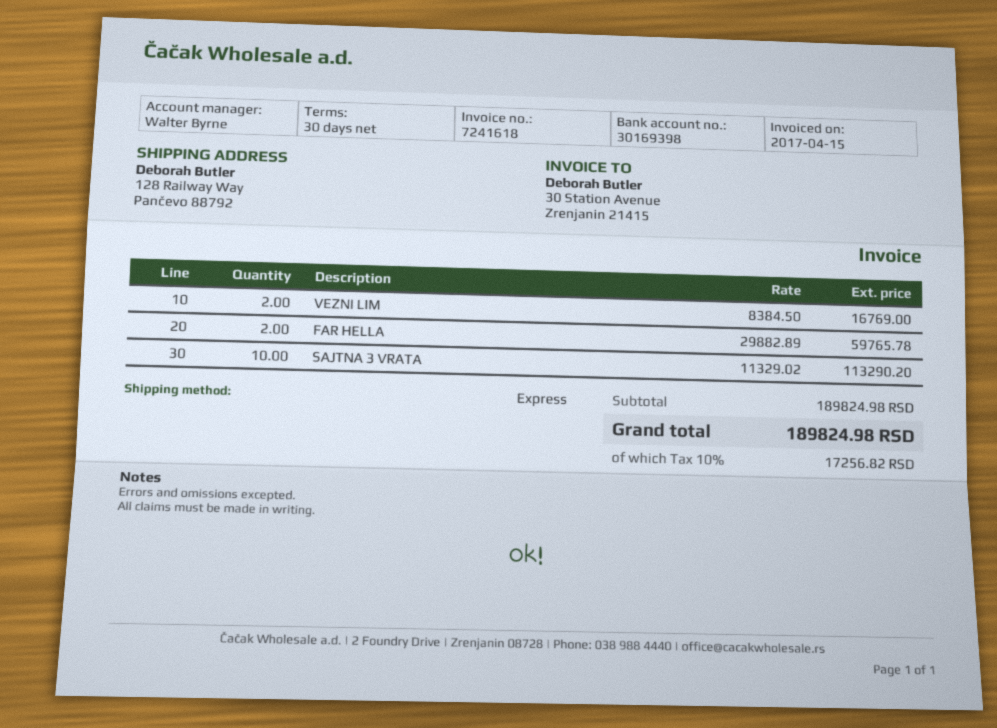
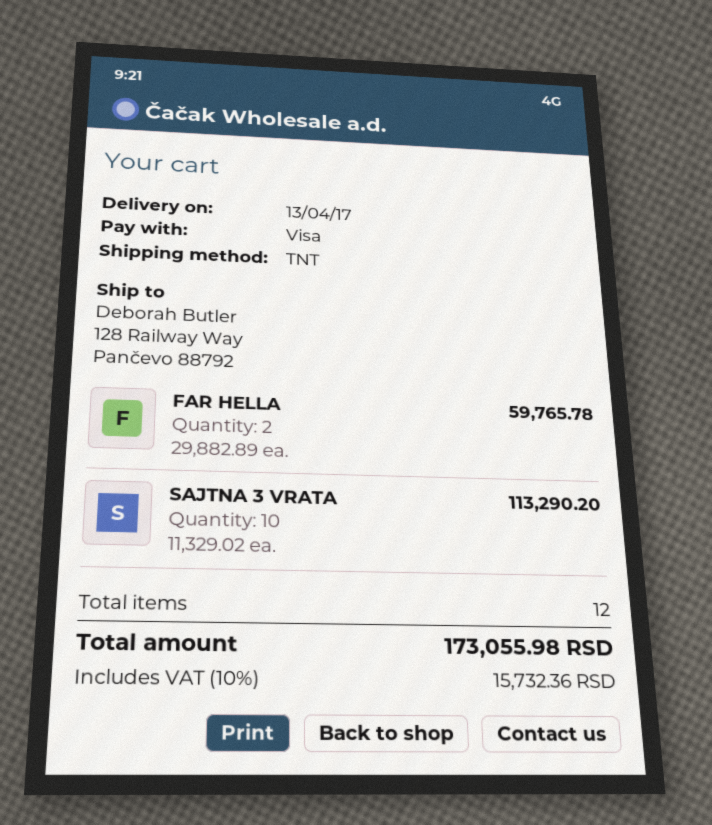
shipping method: express -> TNT
VEZNI LIM: 2 x 8384.50 = 16769.00 -> none
tax: 10% = 17256.82 -> 10% = 15732.36
total: 189824.98 -> 173055.98

